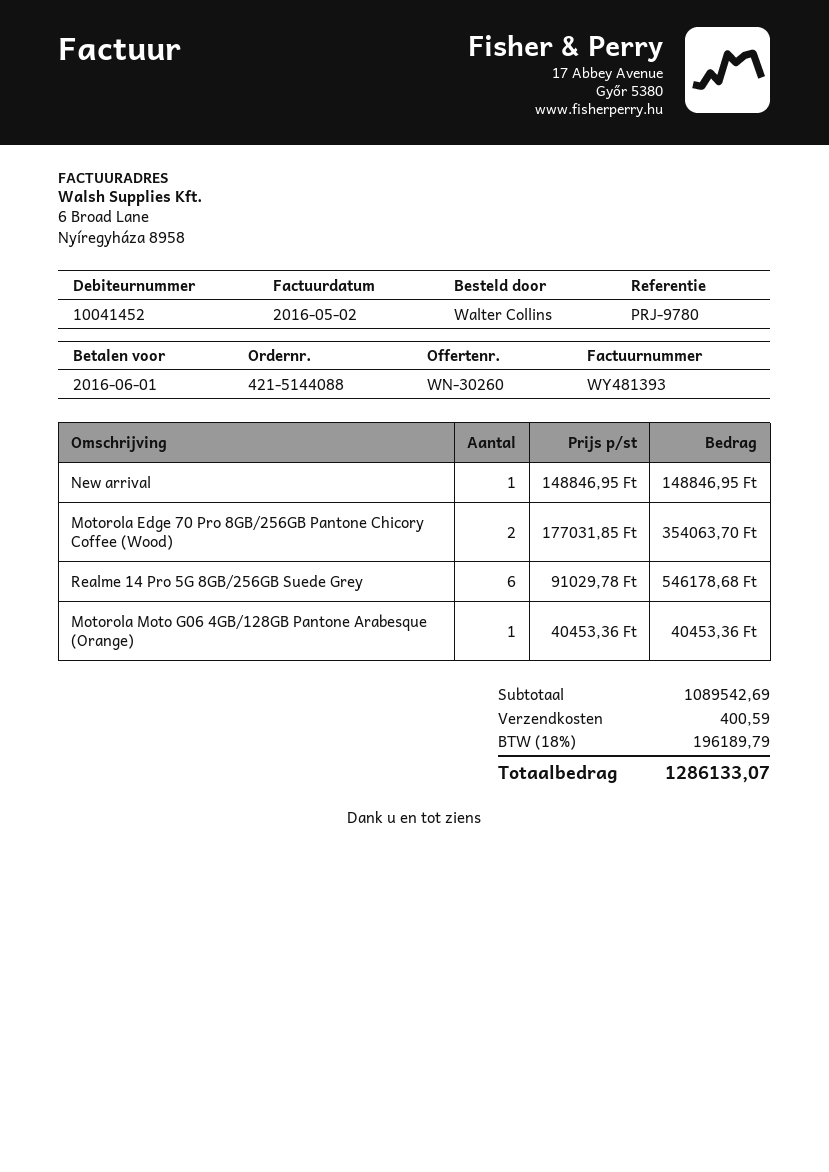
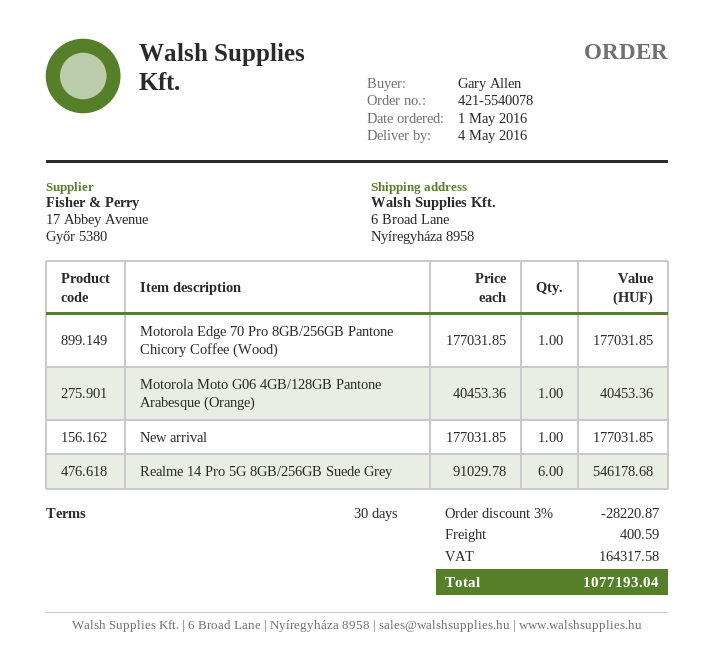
order number: 421-5144088 -> 421-5540078
ordered by: Walter Collins -> Gary Allen
New arrival: 1 x 148846.95 = 148846.95 -> 1 x 177031.85 = 177031.85
Motorola Edge 70 Pro 8GB/256GB Pantone Chicory Coffee (Wood): 2 x 177031.85 = 354063.70 -> 1 x 177031.85 = 177031.85
discount: none -> 3% = 28220.87
tax: 196189.79 -> 164317.58
total: 1286133.07 -> 1077193.04

